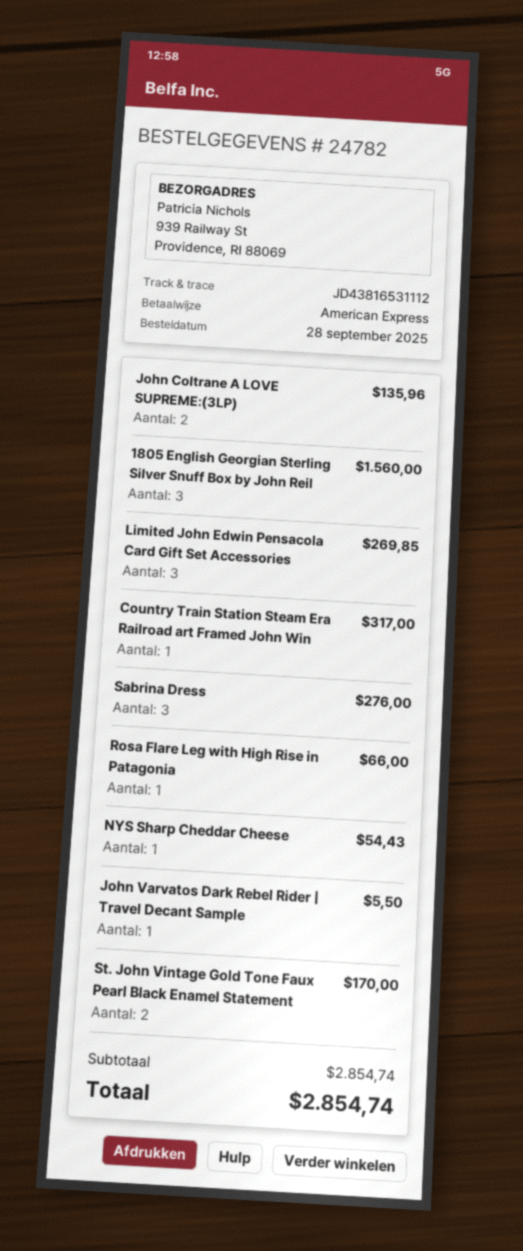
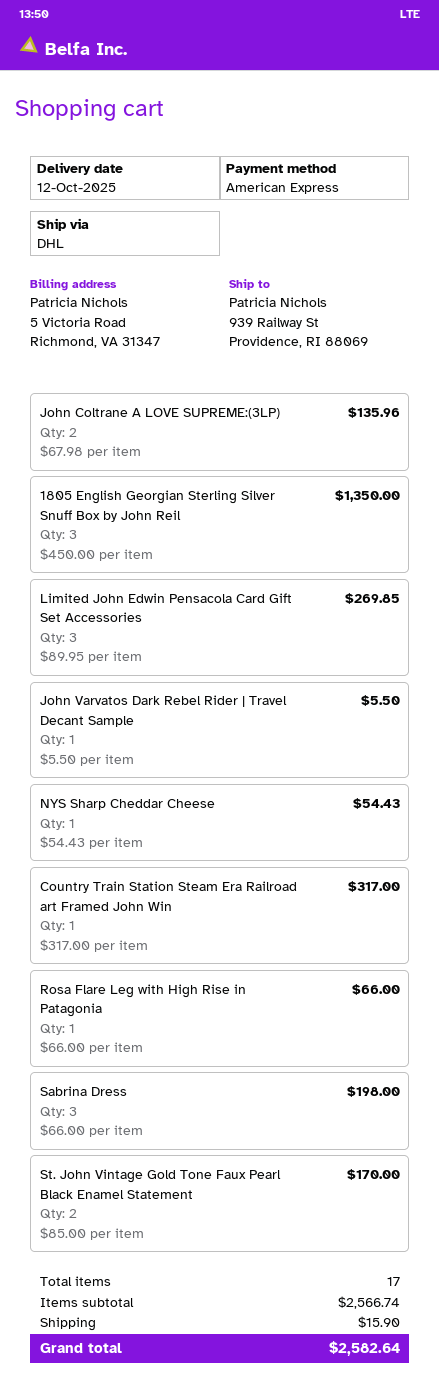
1805 English Georgian Sterling Silver Snuff Box by John Reil: 3 for 1560.00 -> 3 for 1350.00
Sabrina Dress: 3 for 276.00 -> 3 for 198.00
subtotal: 2854.74 -> 2566.74
shipping: none -> 15.90
total: 2854.74 -> 2582.64

